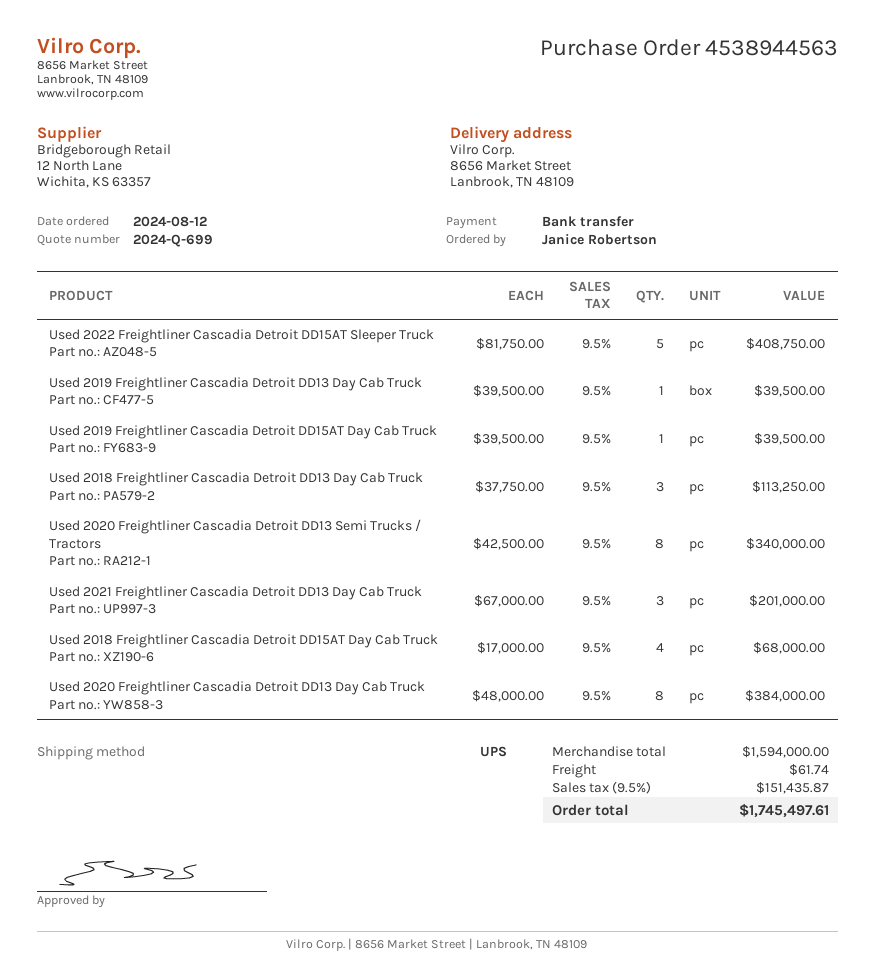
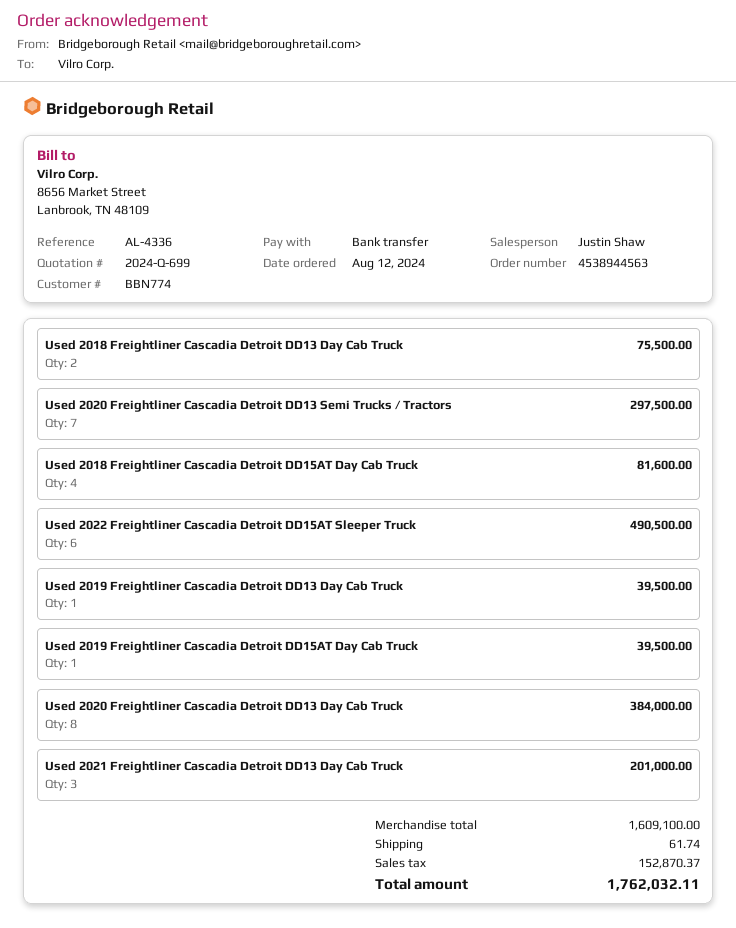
Used 2022 Freightliner Cascadia Detroit DD15AT Sleeper Truck: 5 for 408750.00 -> 6 for 490500.00
Used 2018 Freightliner Cascadia Detroit DD13 Day Cab Truck: 3 for 113250.00 -> 2 for 75500.00
Used 2020 Freightliner Cascadia Detroit DD13 Semi Trucks / Tractors: 8 for 340000.00 -> 7 for 297500.00
Used 2018 Freightliner Cascadia Detroit DD15AT Day Cab Truck: 4 for 68000.00 -> 4 for 81600.00
subtotal: 1594000.00 -> 1609100.00
tax: 151435.87 -> 152870.37
total: 1745497.61 -> 1762032.11

